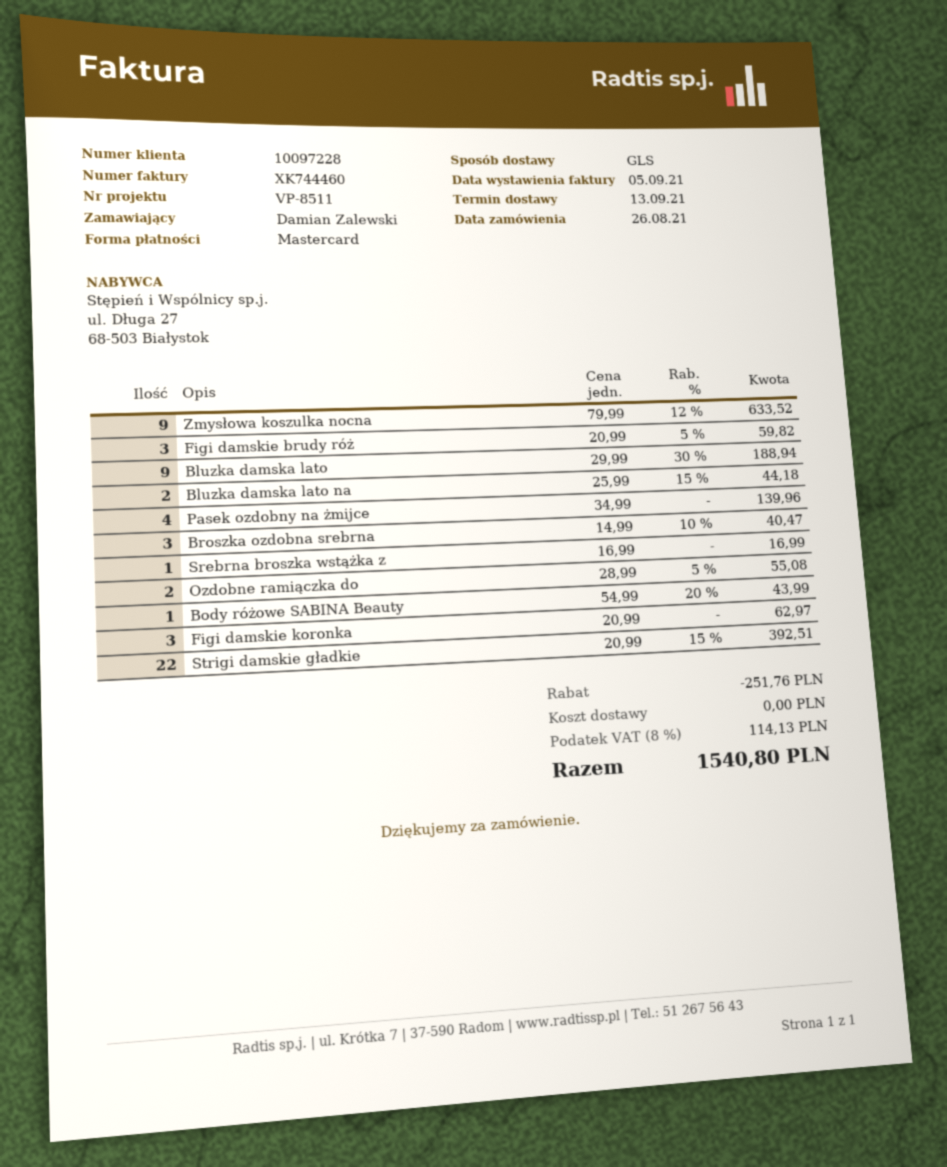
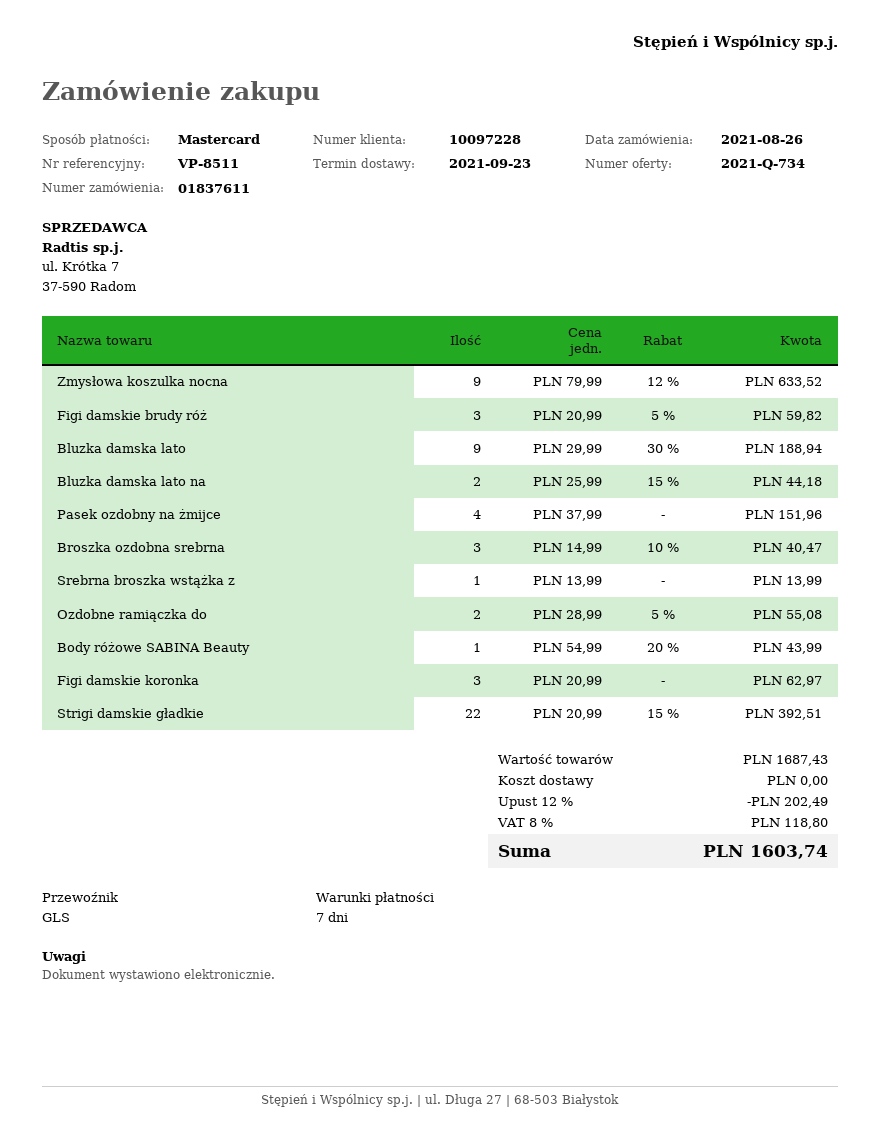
delivery date: 2021-09-13 -> 2021-09-23
Pasek ozdobny na żmijce: 4 x 34.99 = 139.96 -> 4 x 37.99 = 151.96
Srebrna broszka wstążka z: 1 x 16.99 = 16.99 -> 1 x 13.99 = 13.99
discount: 251.76 -> 202.49
tax: 8% = 114.13 -> 8% = 118.80
total: 1540.80 -> 1603.74

